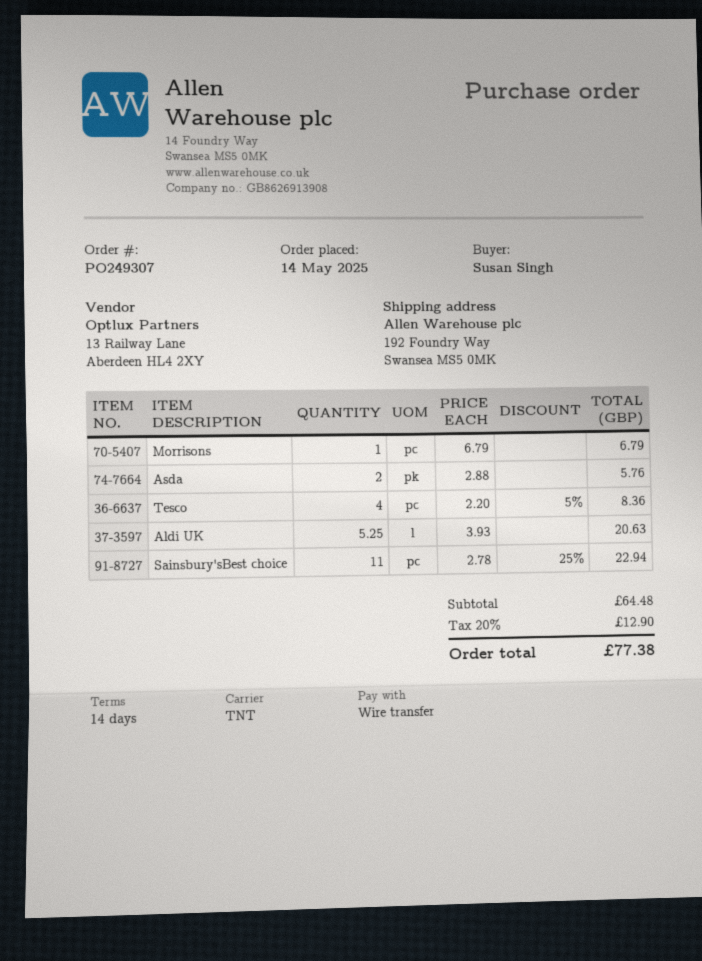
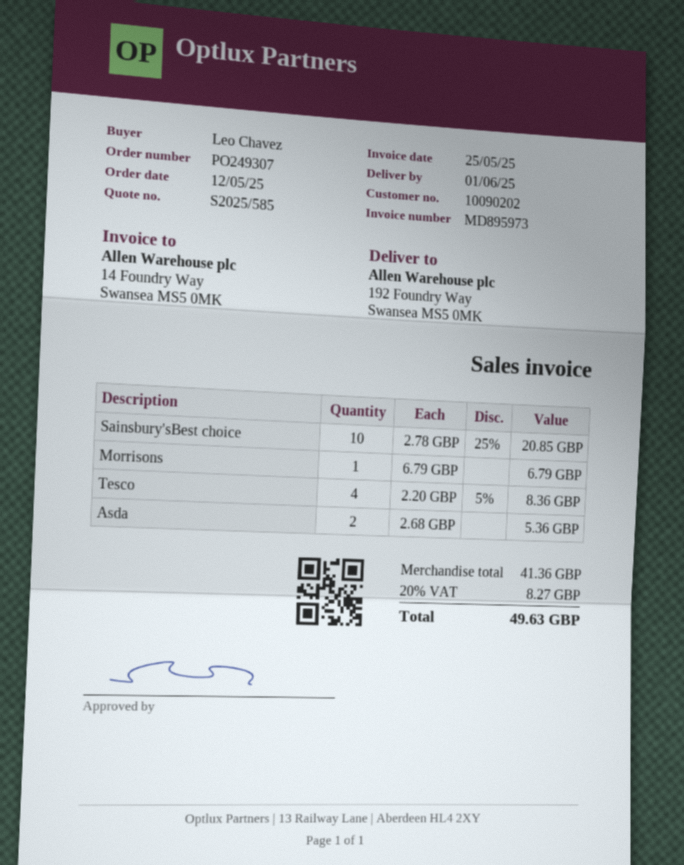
order date: 2025-05-14 -> 2025-05-12
ordered by: Susan Singh -> Leo Chavez
Asda: 2 x 2.88 = 5.76 -> 2 x 2.68 = 5.36
Aldi UK: 5.25 x 3.93 = 20.63 -> none
Sainsbury'sBest choice: 11 x 2.78 - 25% = 22.94 -> 10 x 2.78 - 25% = 20.85
subtotal: 64.48 -> 41.36
tax: 20% = 12.90 -> 20% = 8.27
total: 77.38 -> 49.63

